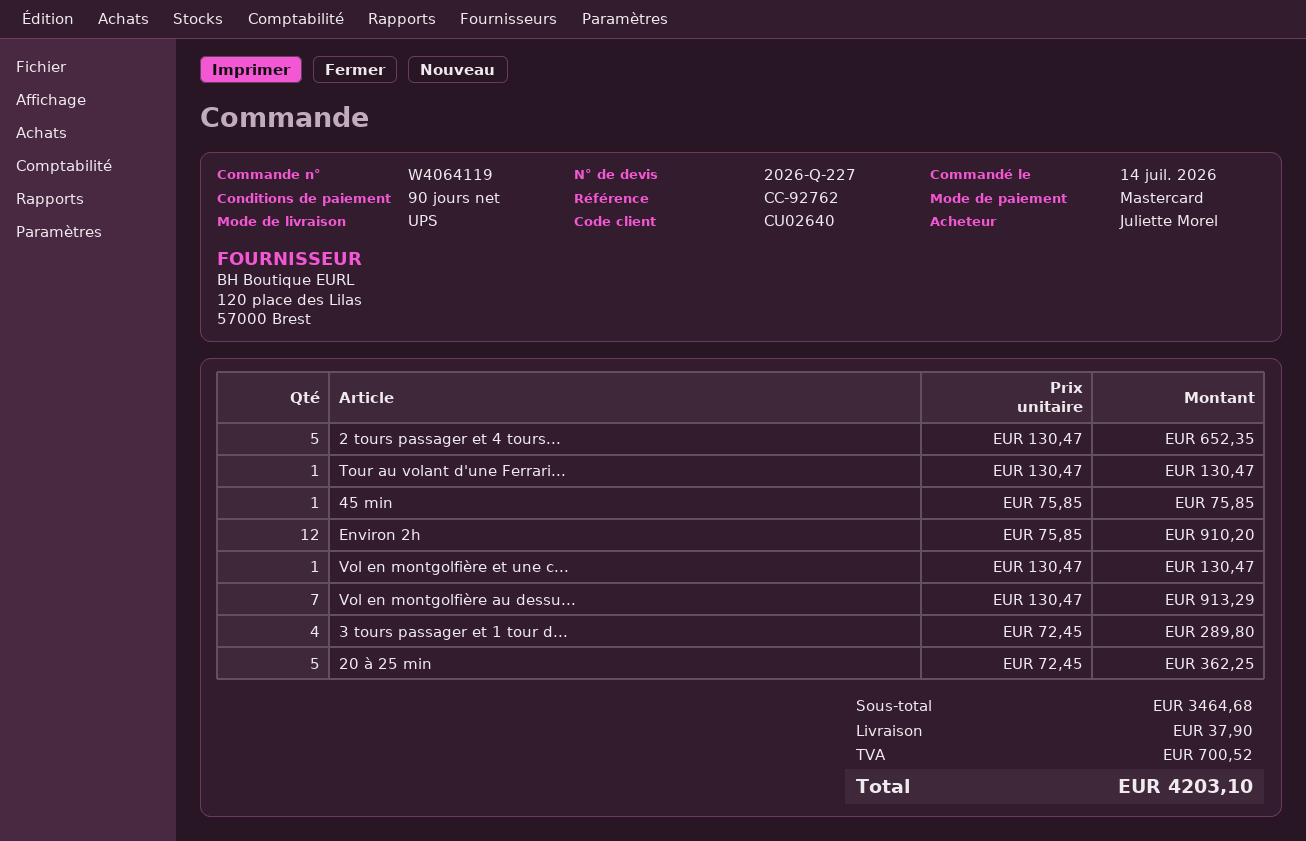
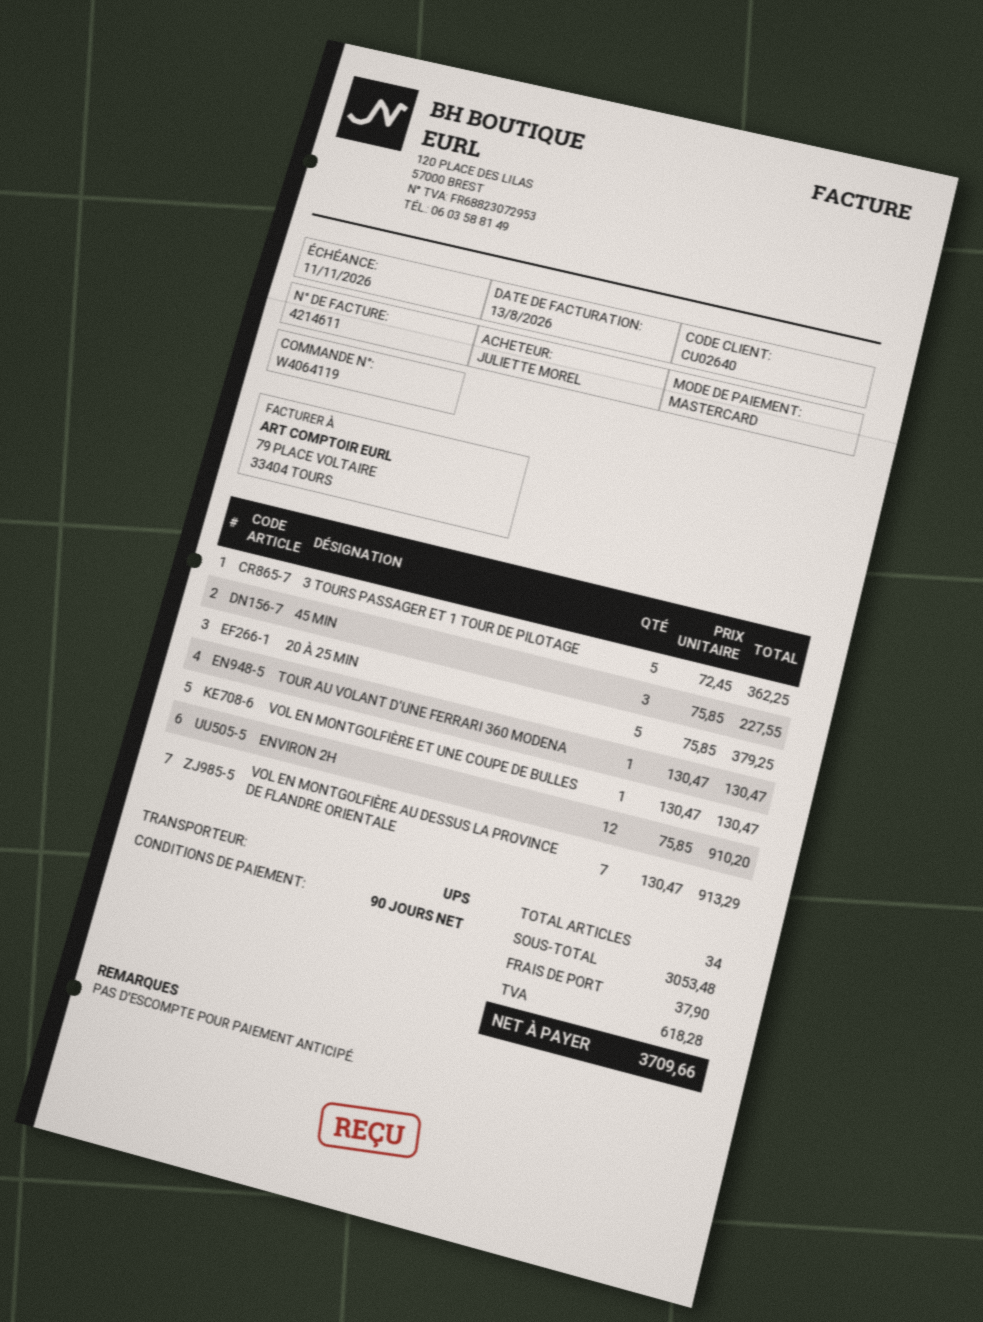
2 tours passager et 4 tours...: 5 x 130.47 = 652.35 -> none
45 min: 1 x 75.85 = 75.85 -> 3 x 75.85 = 227.55
3 tours passager et 1 tour d...: 4 x 72.45 = 289.80 -> 5 x 72.45 = 362.25
20 à 25 min: 5 x 72.45 = 362.25 -> 5 x 75.85 = 379.25
subtotal: 3464.68 -> 3053.48
tax: 700.52 -> 618.28
total: 4203.10 -> 3709.66

